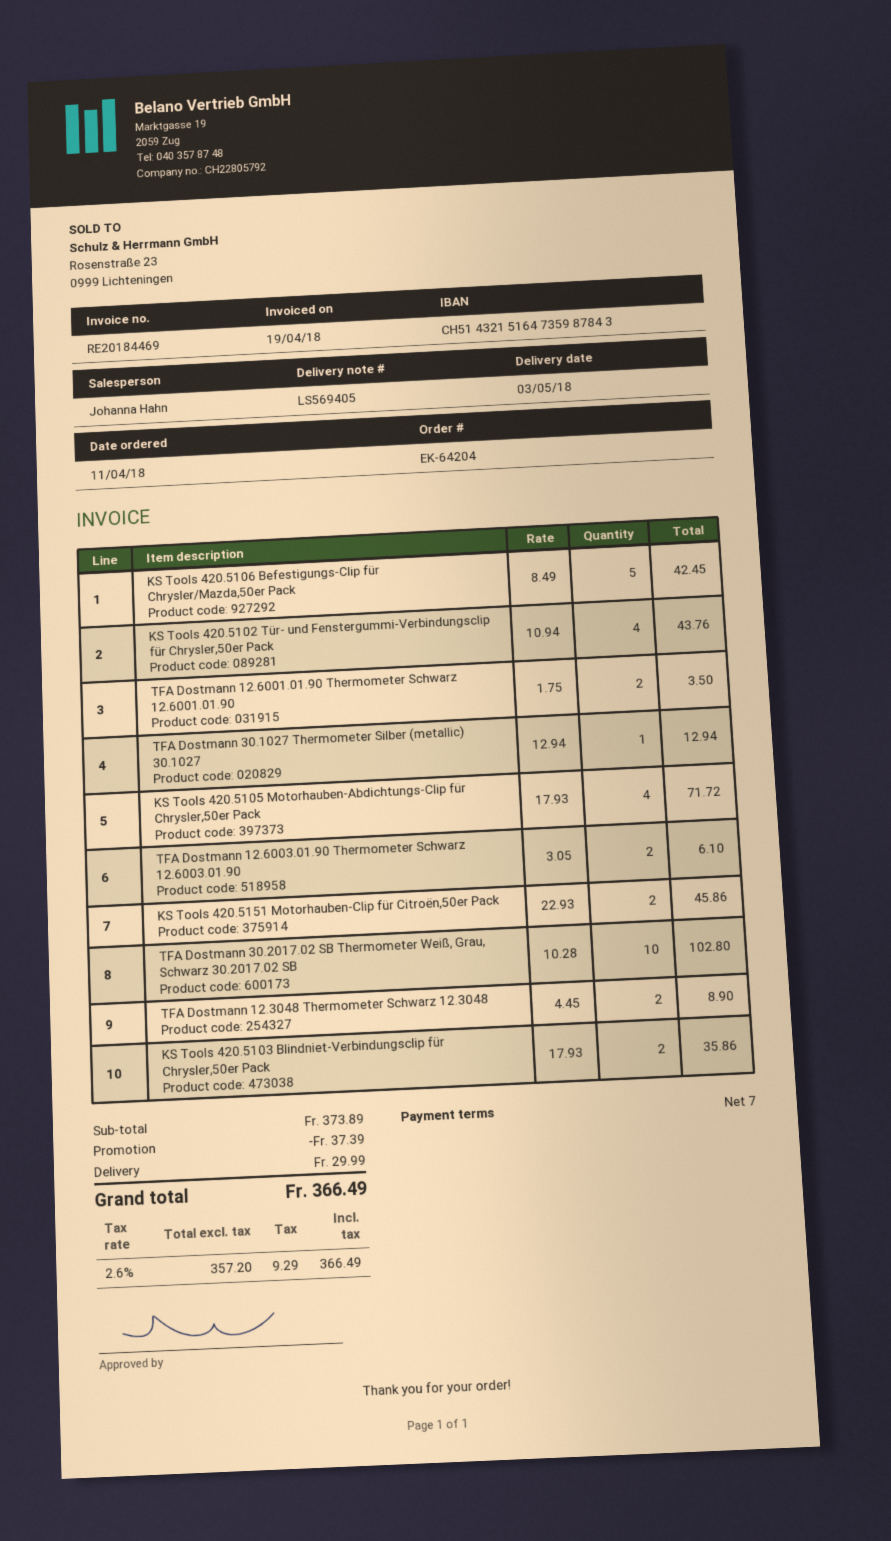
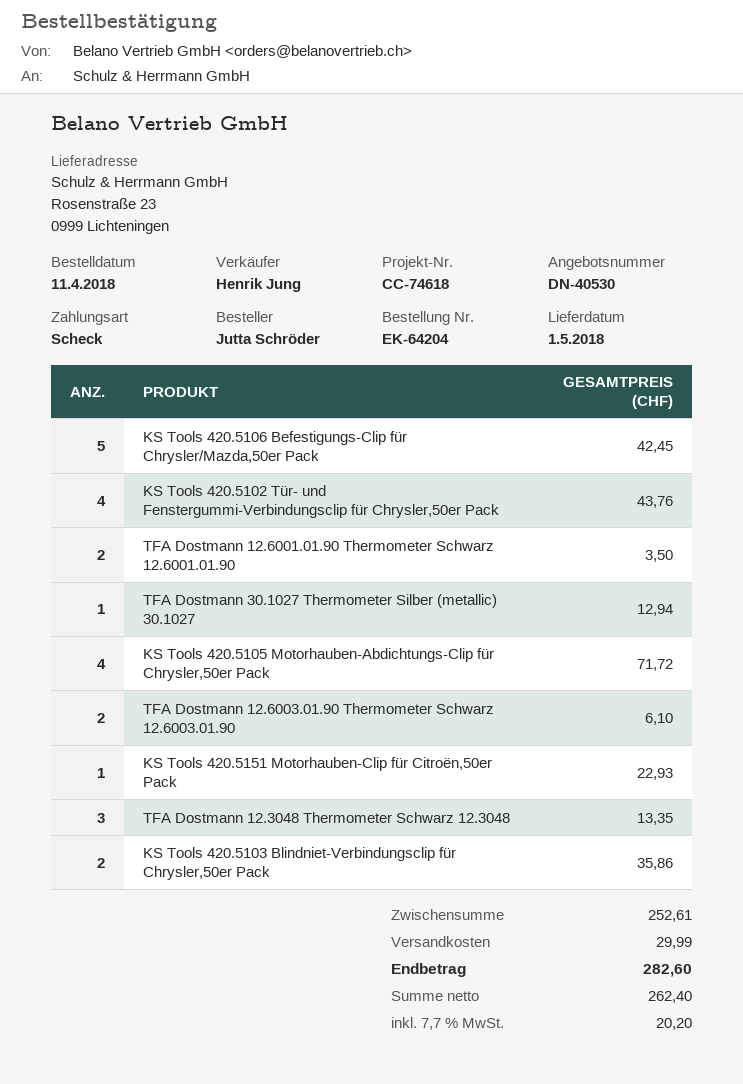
delivery date: 2018-05-03 -> 2018-05-01
sales rep: Johanna Hahn -> Henrik Jung
KS Tools 420.5151 Motorhauben-Clip für Citroën,50er Pack: 2 for 45.86 -> 1 for 22.93
TFA Dostmann 30.2017.02 SB Thermometer Weiß, Grau, Schwarz 30.2017.02 SB: 10 for 102.80 -> none
TFA Dostmann 12.3048 Thermometer Schwarz 12.3048: 2 for 8.90 -> 3 for 13.35
subtotal: 373.89 -> 252.61
discount: 37.39 -> none
net: 357.20 -> 262.40
tax: 2.6% = 9.29 -> 7.7% = 20.20
total: 366.49 -> 282.60

